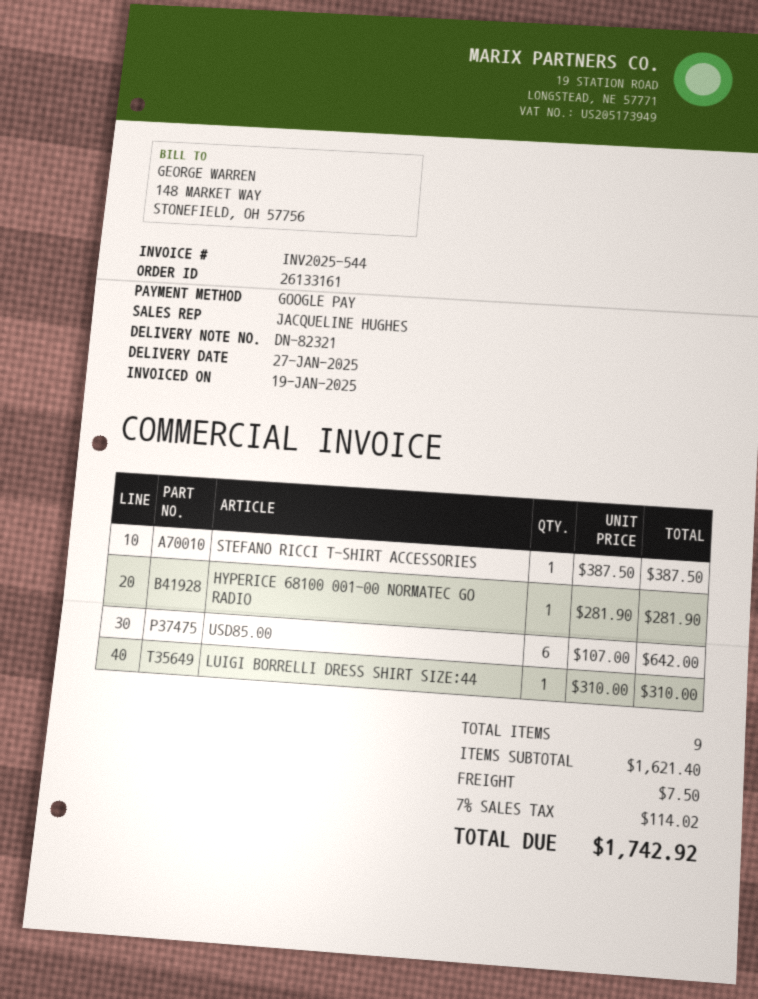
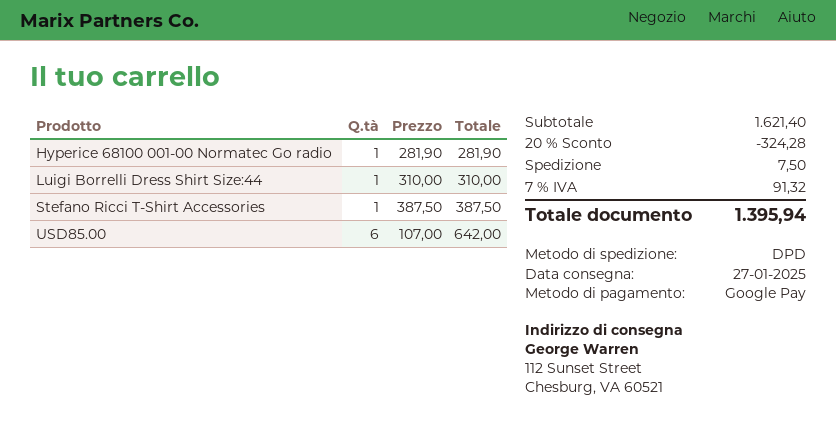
discount: none -> 20% = 324.28
tax: 7% = 114.02 -> 7% = 91.32
total: 1742.92 -> 1395.94

